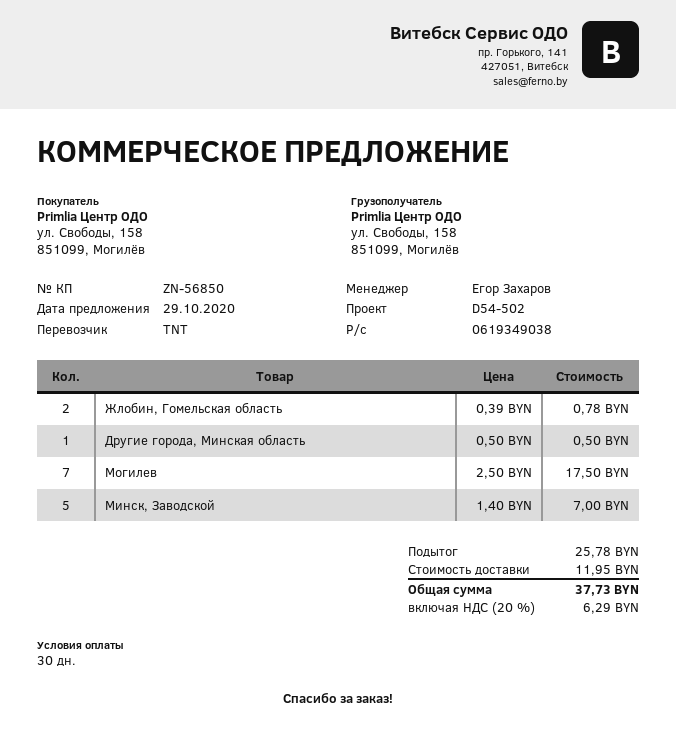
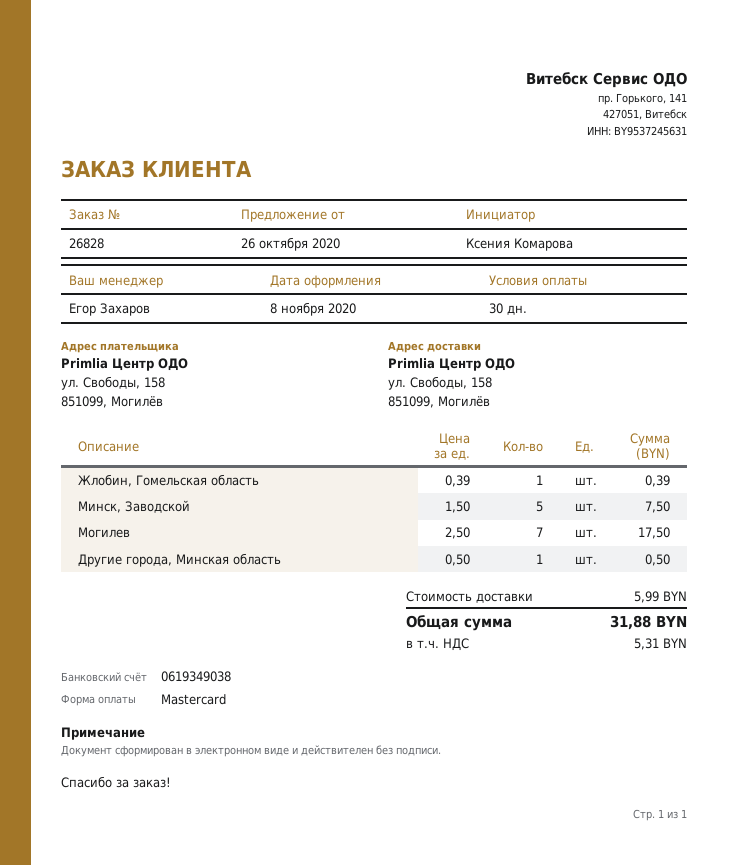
quote date: 2020-10-29 -> 2020-10-26
Жлобин, Гомельская область: 2 x 0.39 = 0.78 -> 1 x 0.39 = 0.39
Минск, Заводской: 5 x 1.40 = 7.00 -> 5 x 1.50 = 7.50
shipping: 11.95 -> 5.99
tax: 6.29 -> 5.31
total: 37.73 -> 31.88

